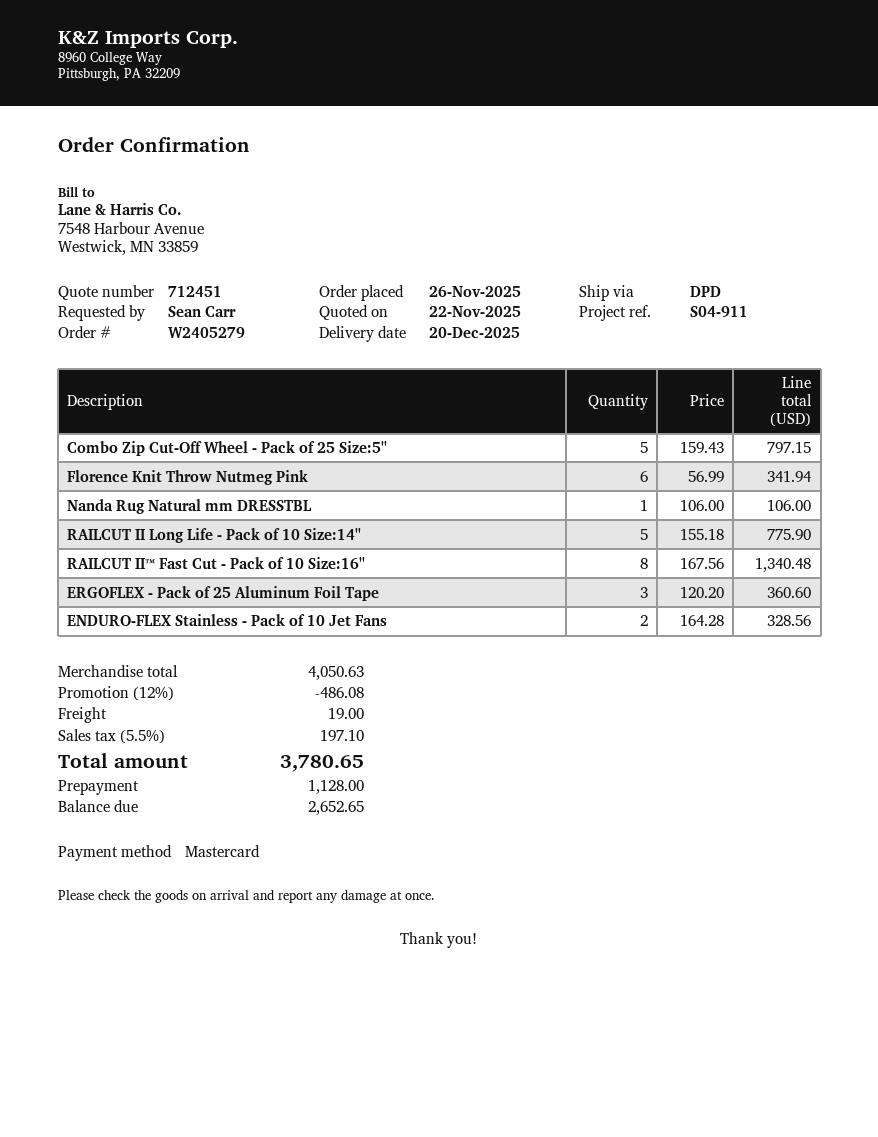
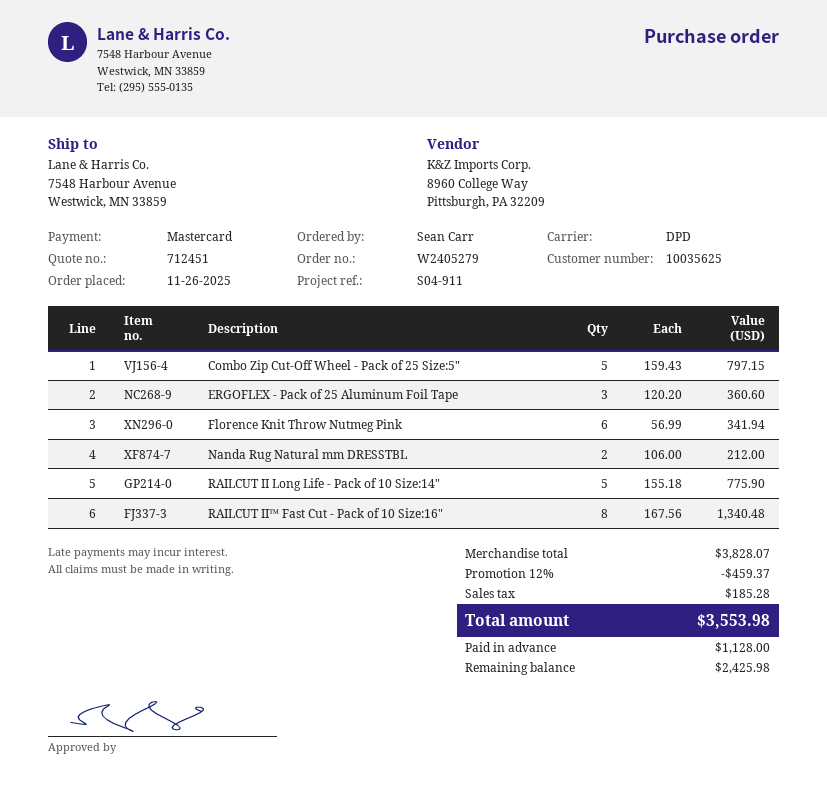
Nanda Rug Natural mm DRESSTBL: 1 x 106.00 = 106.00 -> 2 x 106.00 = 212.00
ENDURO-FLEX Stainless - Pack of 10 Jet Fans: 2 x 164.28 = 328.56 -> none
subtotal: 4050.63 -> 3828.07
discount: 12% = 486.08 -> 12% = 459.37
shipping: 19.00 -> none
tax: 197.10 -> 185.28
total: 3780.65 -> 3553.98
balance: 2652.65 -> 2425.98

